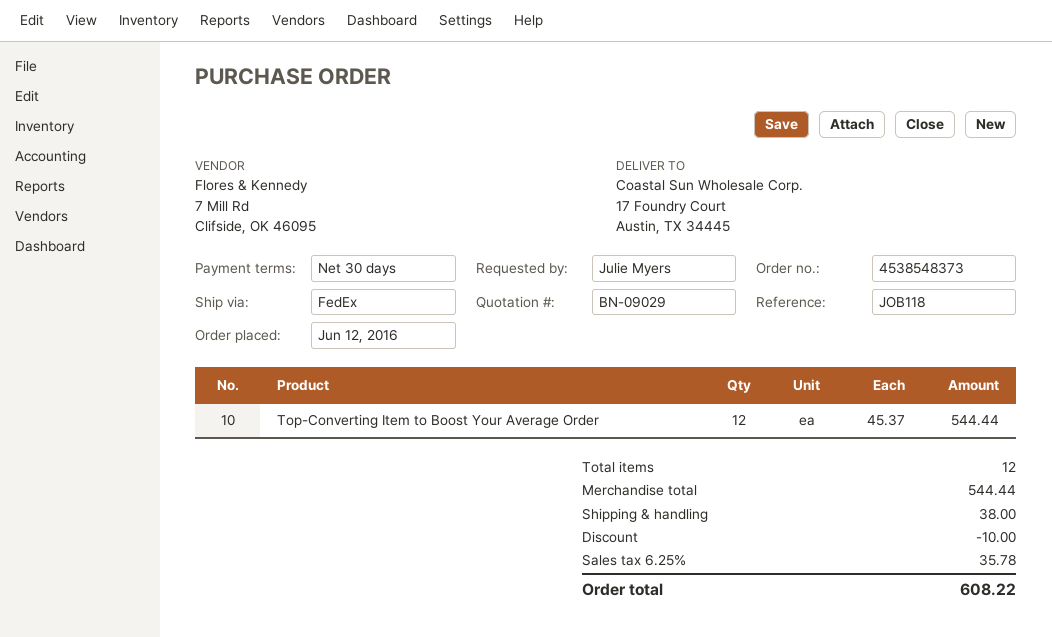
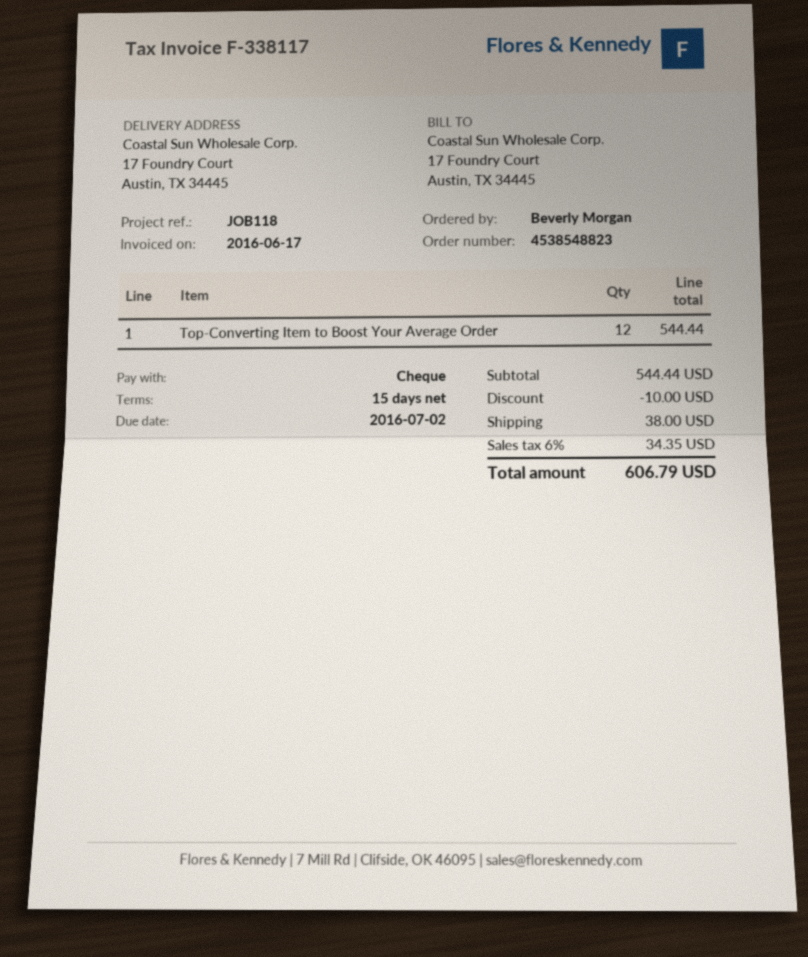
order number: 4538548373 -> 4538548823
payment terms: 30 days -> 15 days
ordered by: Julie Myers -> Beverly Morgan
tax: 6.25% = 35.78 -> 6% = 34.35
total: 608.22 -> 606.79

